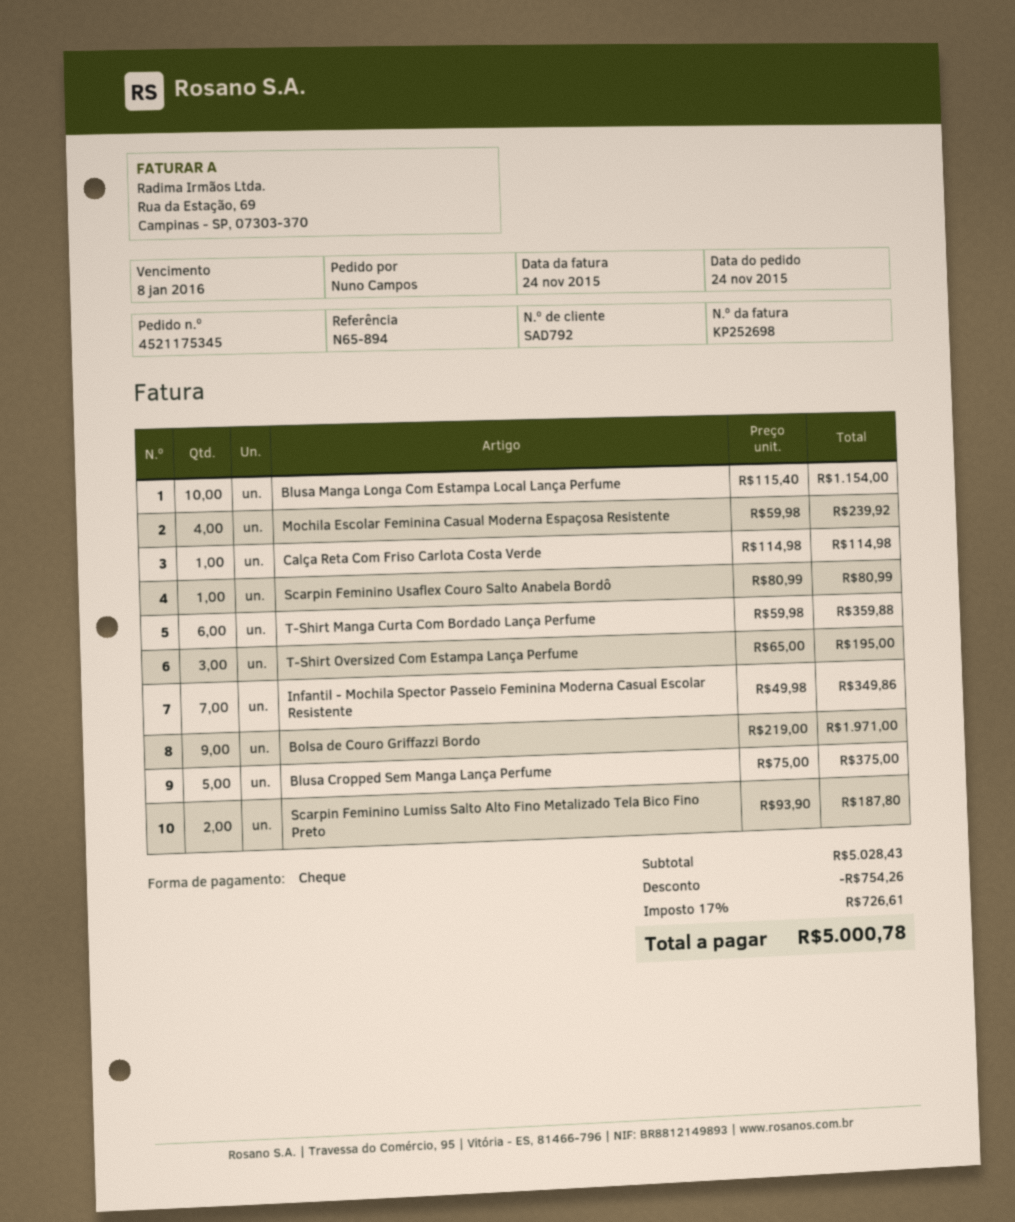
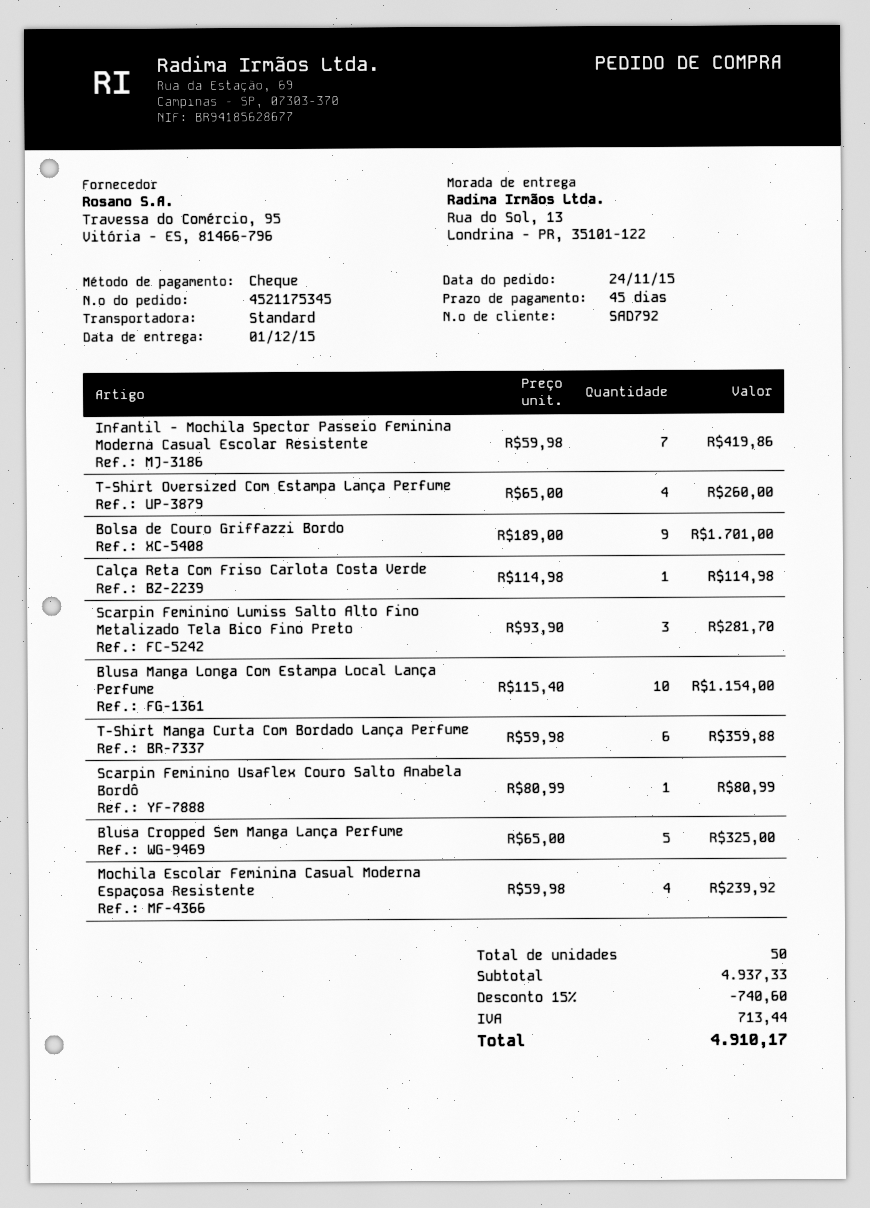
T-Shirt Oversized Com Estampa Lança Perfume: 3 x 65.00 = 195.00 -> 4 x 65.00 = 260.00
Infantil - Mochila Spector Passeio Feminina Moderna Casual Escolar Resistente: 7 x 49.98 = 349.86 -> 7 x 59.98 = 419.86
Bolsa de Couro Griffazzi Bordo: 9 x 219.00 = 1971.00 -> 9 x 189.00 = 1701.00
Blusa Cropped Sem Manga Lança Perfume: 5 x 75.00 = 375.00 -> 5 x 65.00 = 325.00
Scarpin Feminino Lumiss Salto Alto Fino Metalizado Tela Bico Fino Preto: 2 x 93.90 = 187.80 -> 3 x 93.90 = 281.70
subtotal: 5028.43 -> 4937.33
discount: 754.26 -> 740.60
tax: 726.61 -> 713.44
total: 5000.78 -> 4910.17

